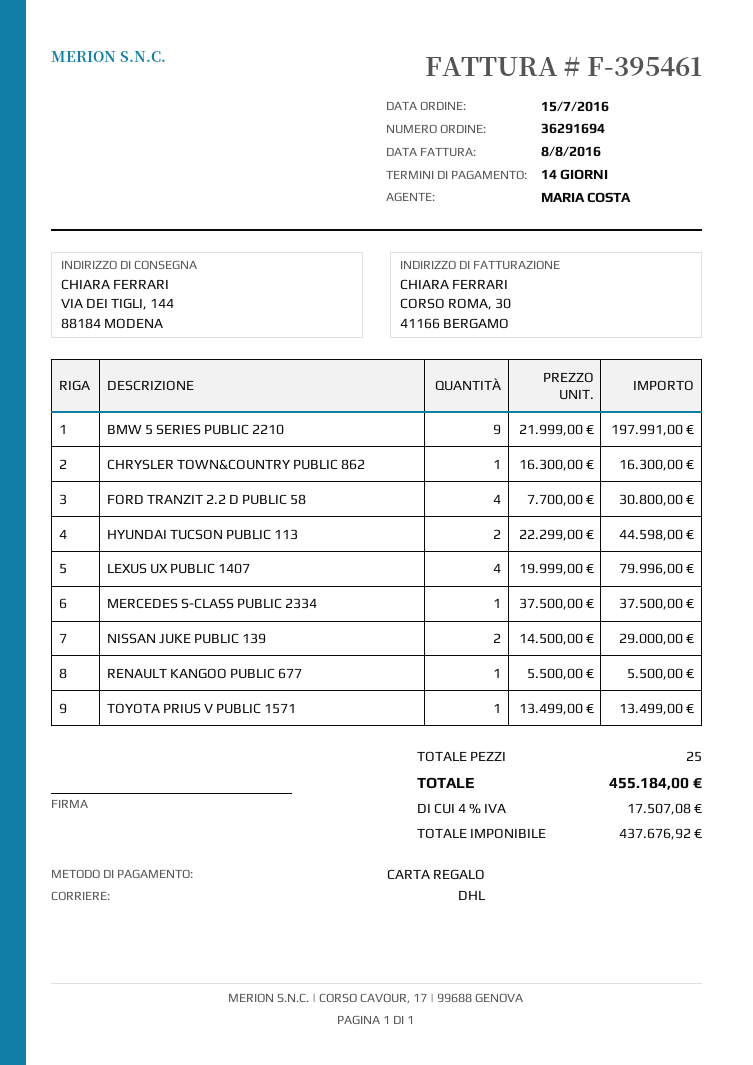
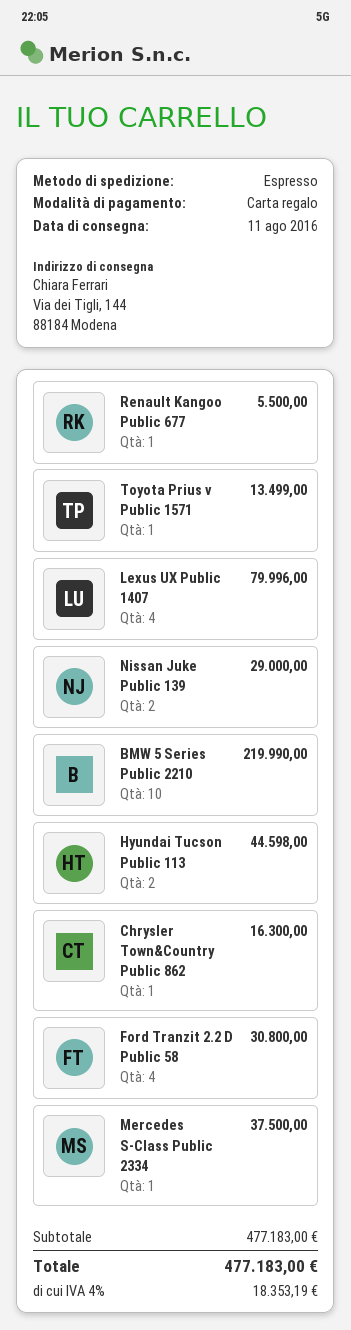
shipping method: DHL -> express
BMW 5 SERIES PUBLIC 2210: 9 for 197991.00 -> 10 for 219990.00
tax: 4% = 17507.08 -> 4% = 18353.19
total: 455184.00 -> 477183.00

